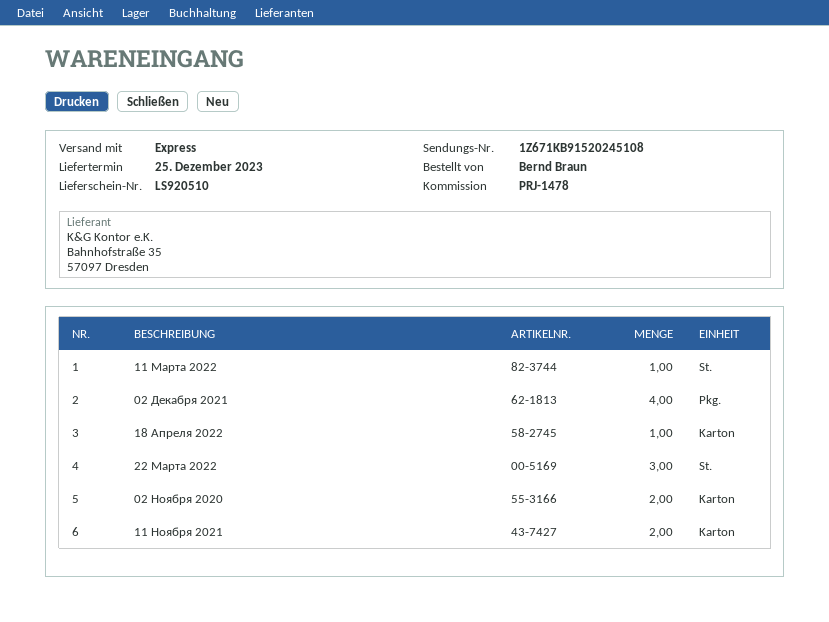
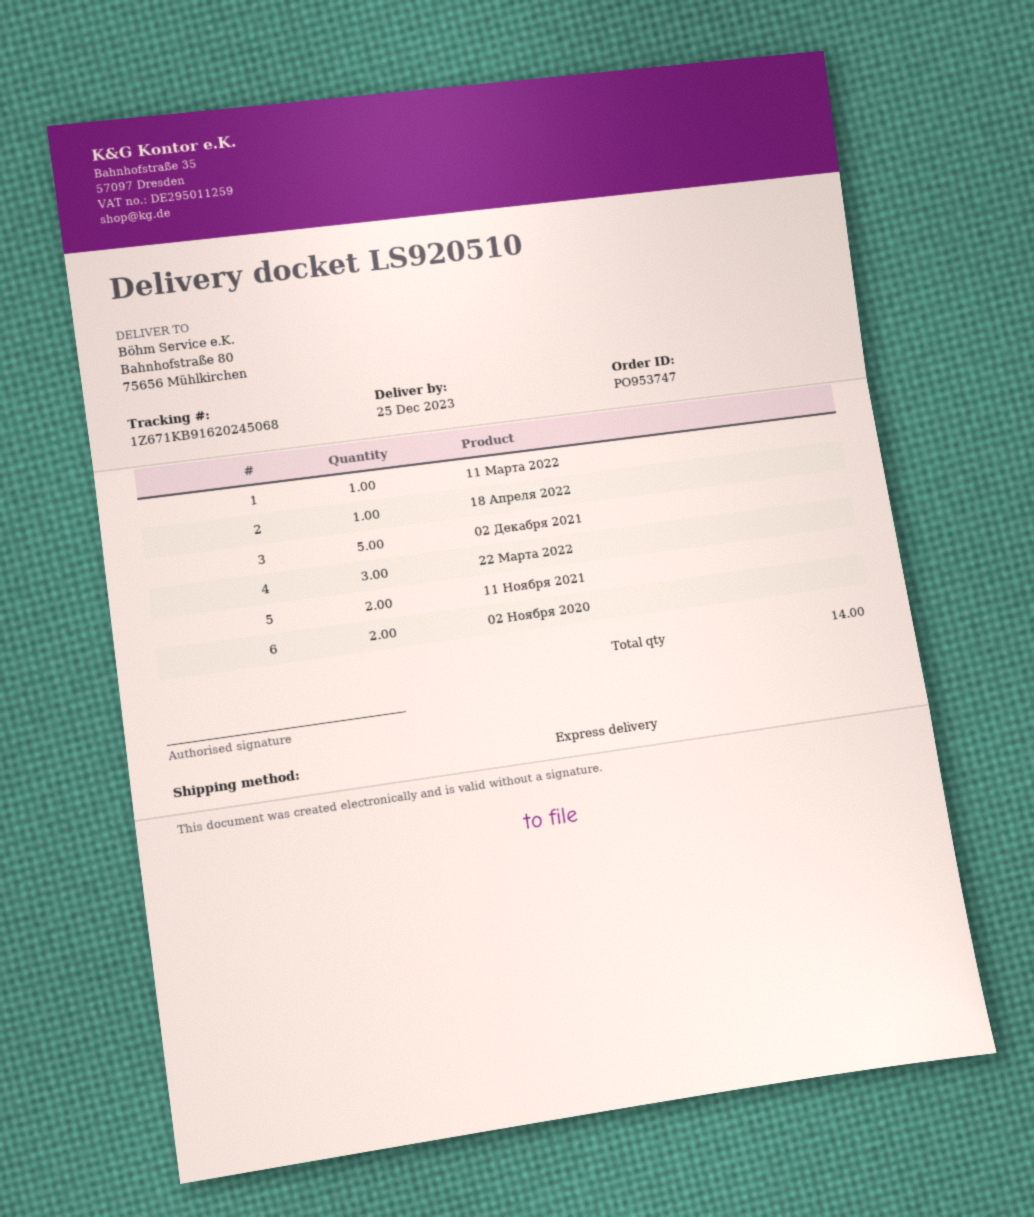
tracking number: 1Z671KB91520245108 -> 1Z671KB91620245068
02 Декабря 2021: 4 -> 5

